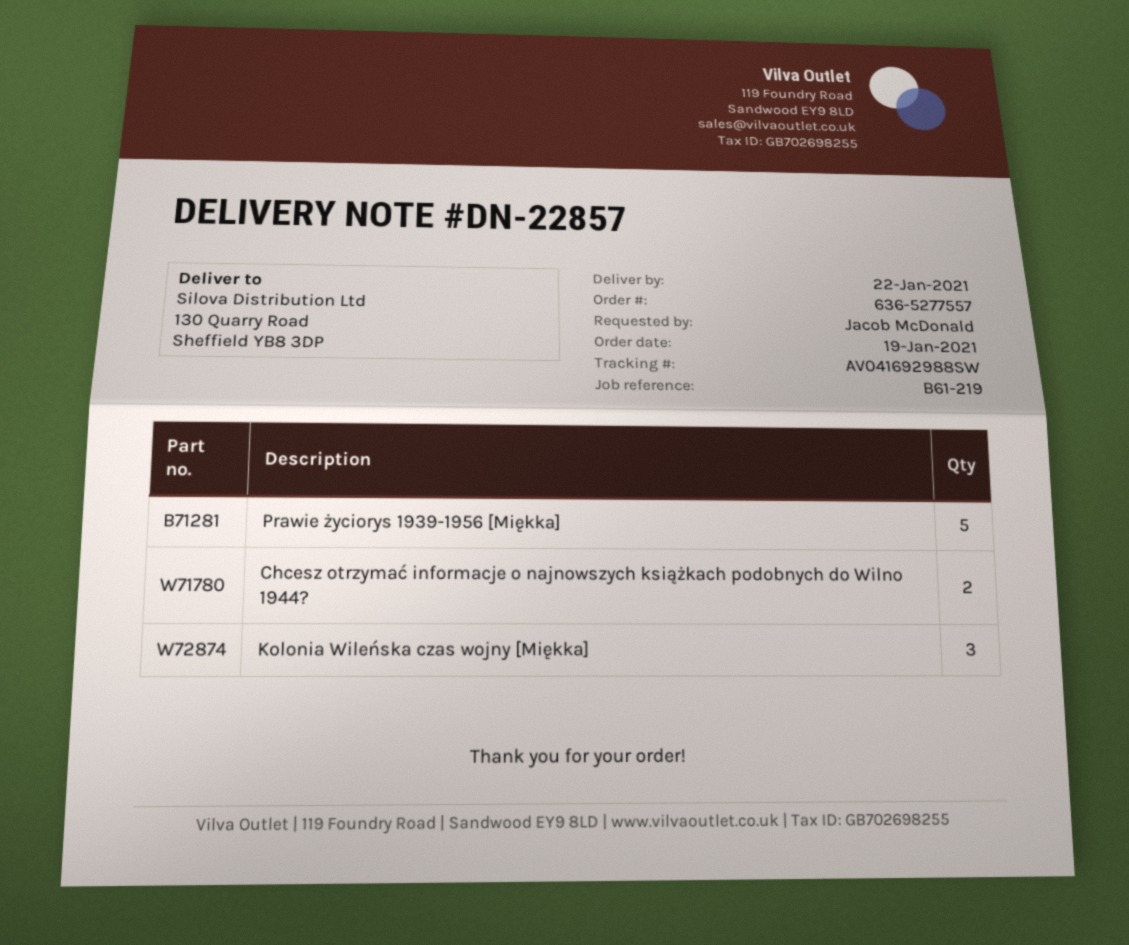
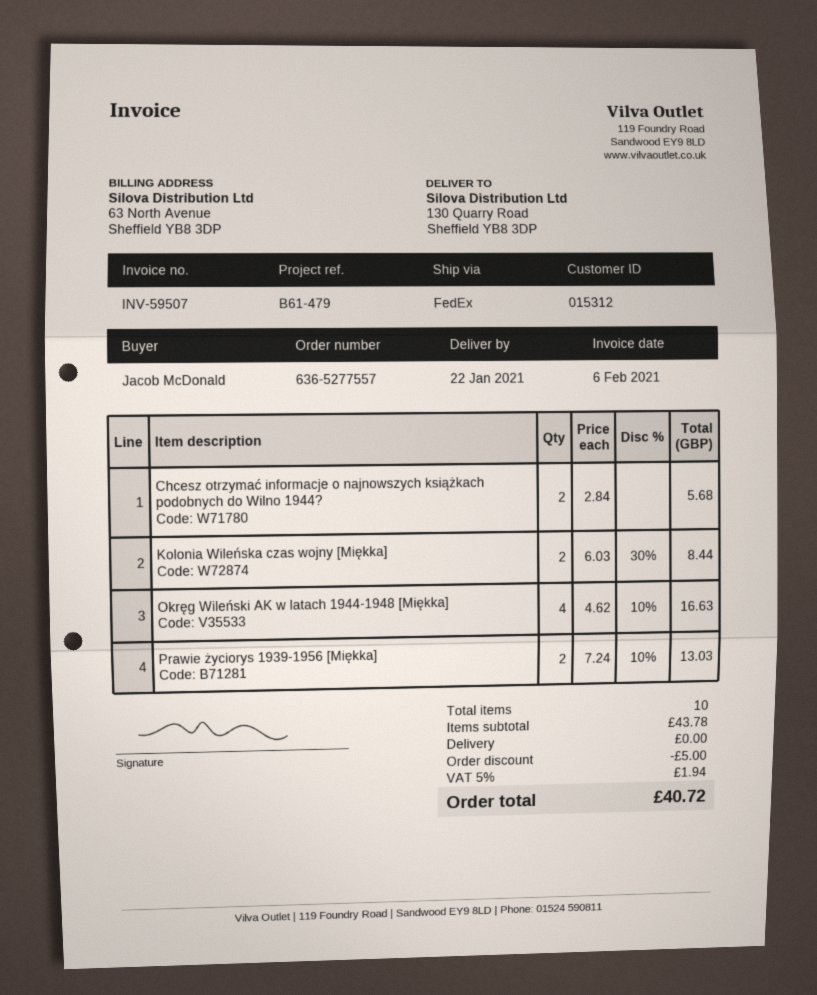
reference: B61-219 -> B61-479
Prawie życiorys 1939-1956 [Miękka]: 5 -> 2
Kolonia Wileńska czas wojny [Miękka]: 3 -> 2
Okręg Wileński AK w latach 1944-1948 [Miękka]: none -> 4

